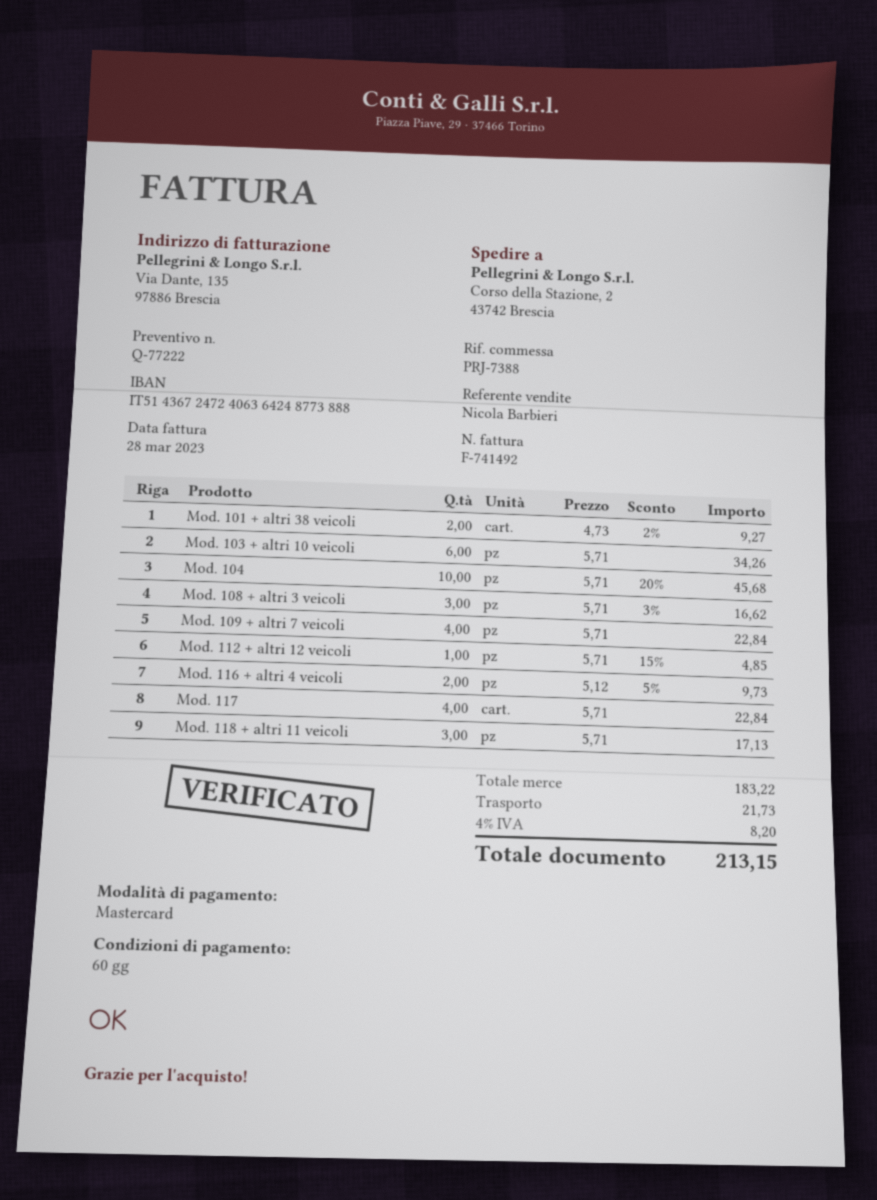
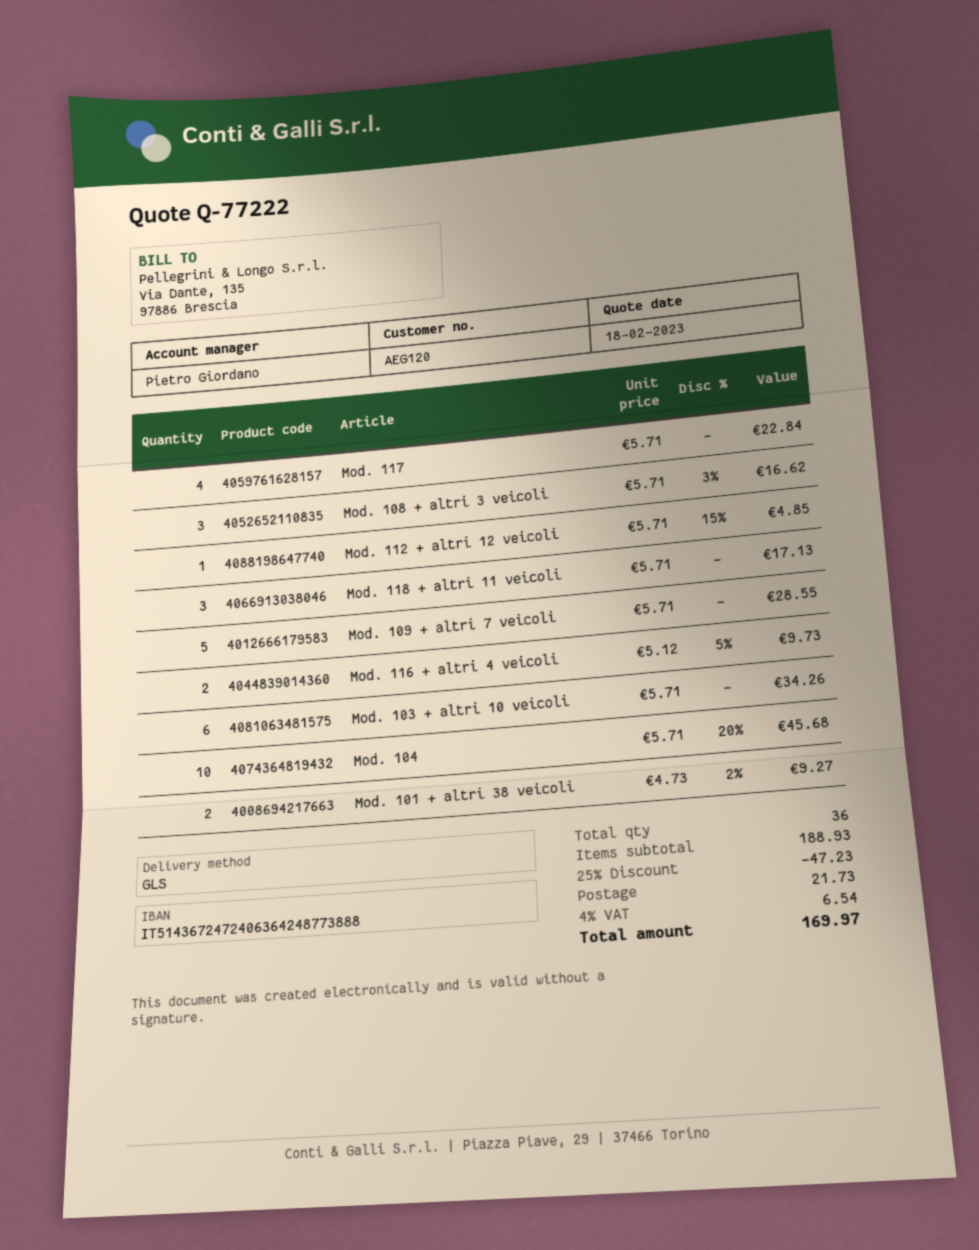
sales rep: Nicola Barbieri -> Pietro Giordano
Mod. 109 + altri 7 veicoli: 4 x 5.71 = 22.84 -> 5 x 5.71 = 28.55
subtotal: 183.22 -> 188.93
discount: none -> 25% = 47.23
tax: 4% = 8.20 -> 4% = 6.54
total: 213.15 -> 169.97

